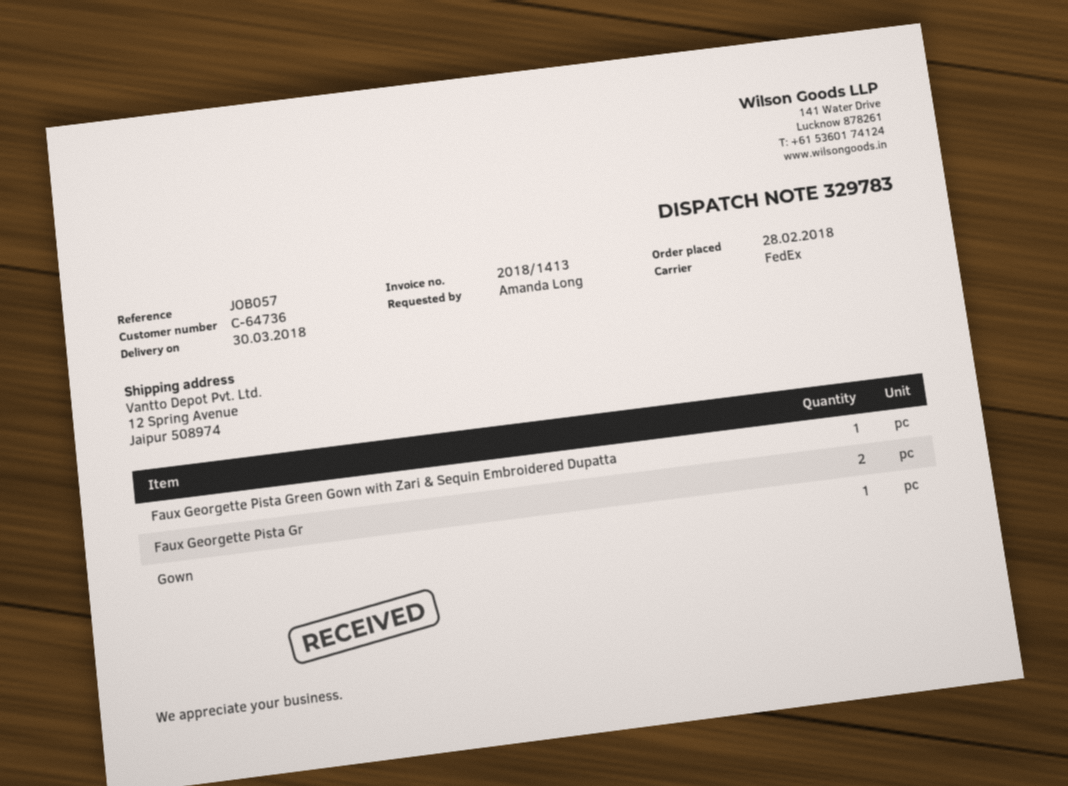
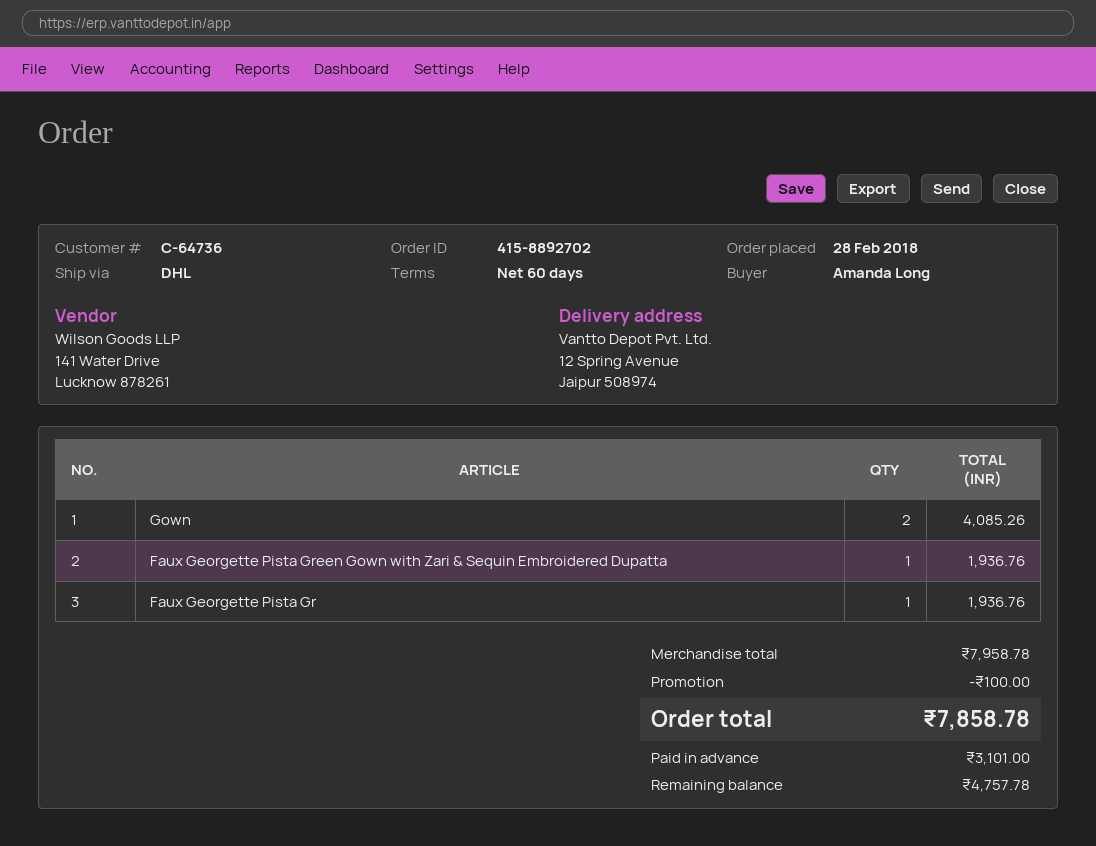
shipping method: FedEx -> DHL
Faux Georgette Pista Gr: 2 -> 1
Gown: 1 -> 2

